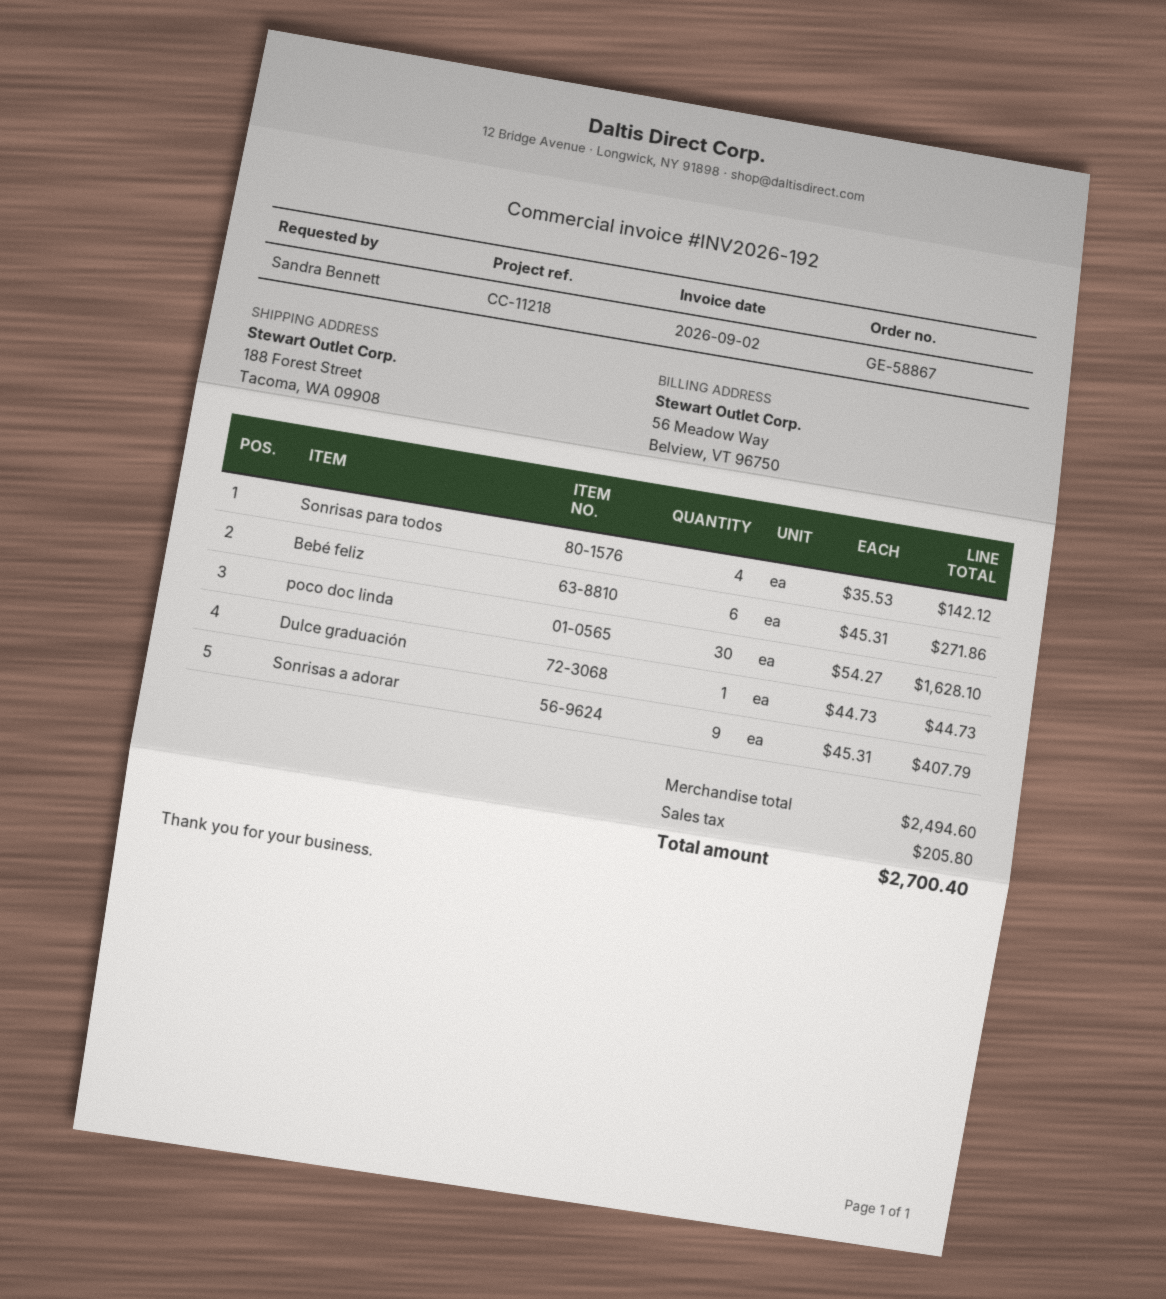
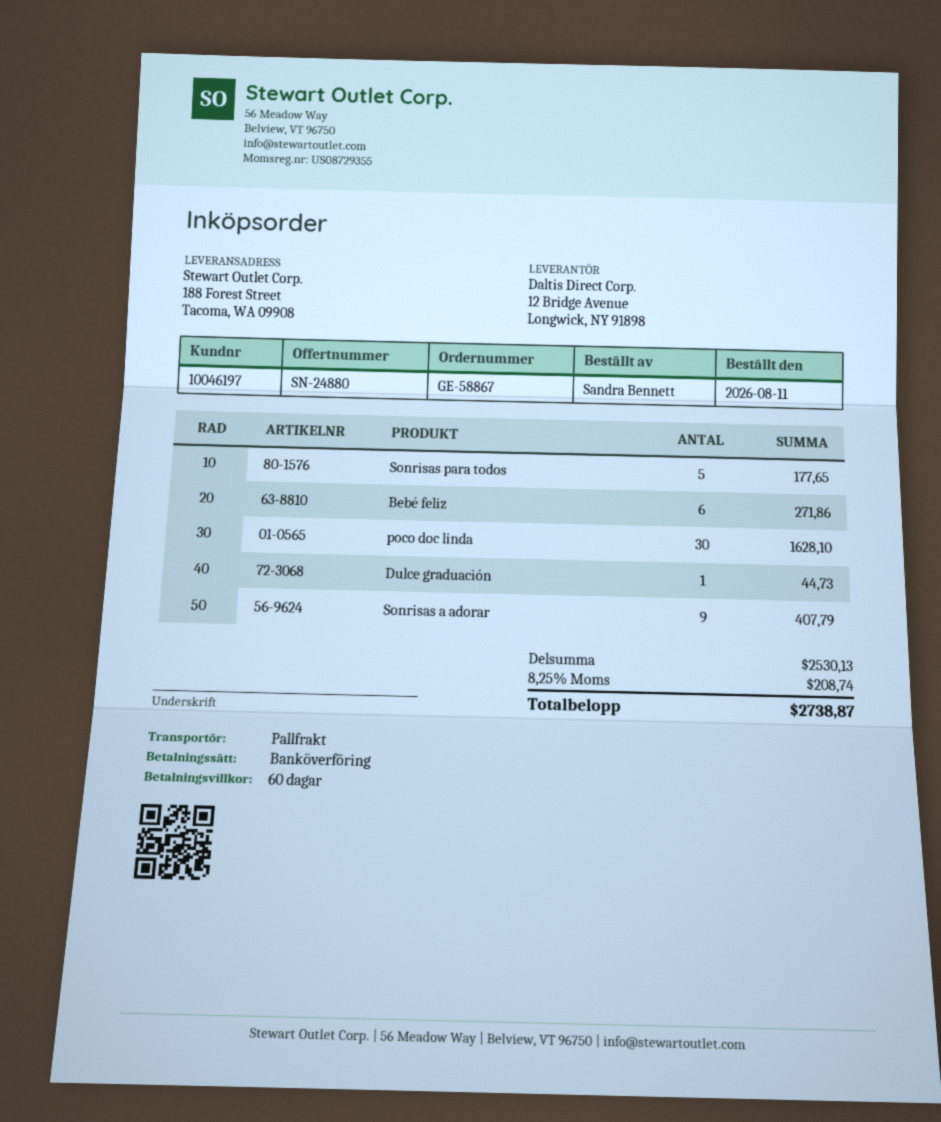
Sonrisas para todos: 4 for 142.12 -> 5 for 177.65
subtotal: 2494.60 -> 2530.13
tax: 205.80 -> 208.74
total: 2700.40 -> 2738.87

